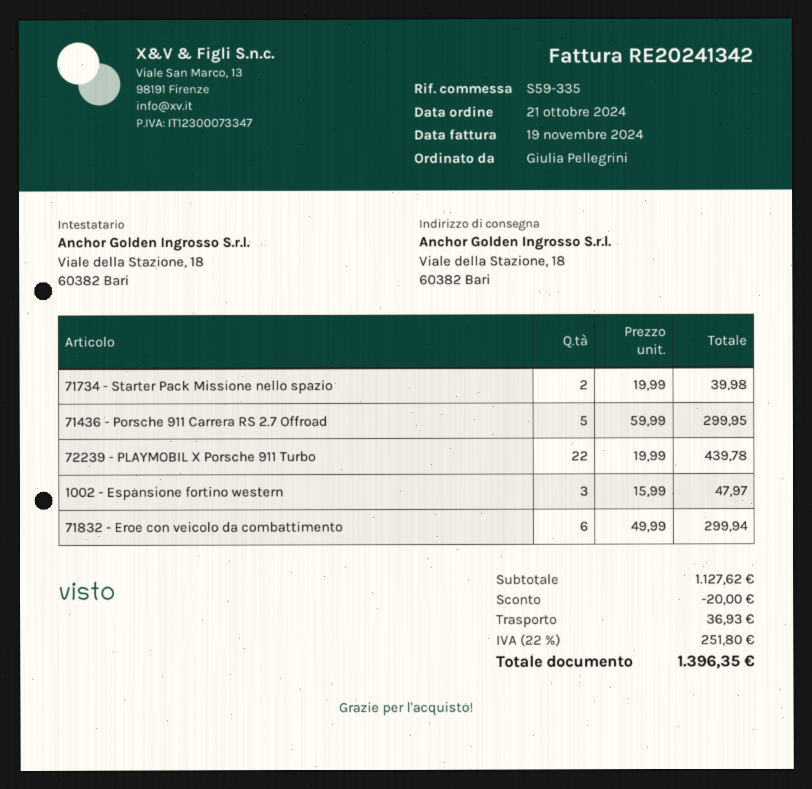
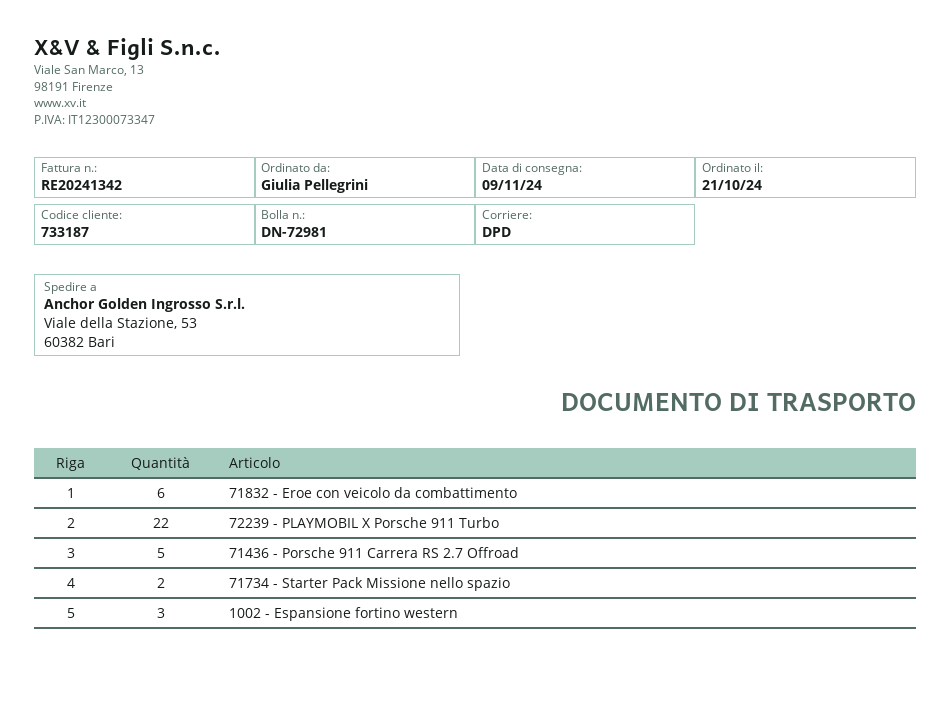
ship to: Viale della Stazione, 18, 60382 Bari -> Viale della Stazione, 53, 60382 Bari

